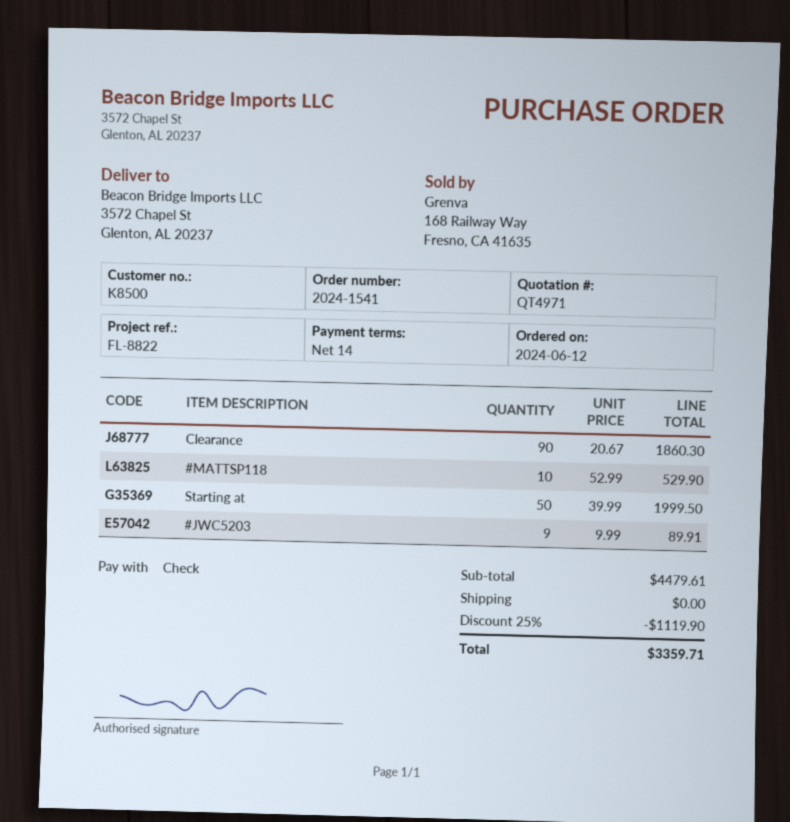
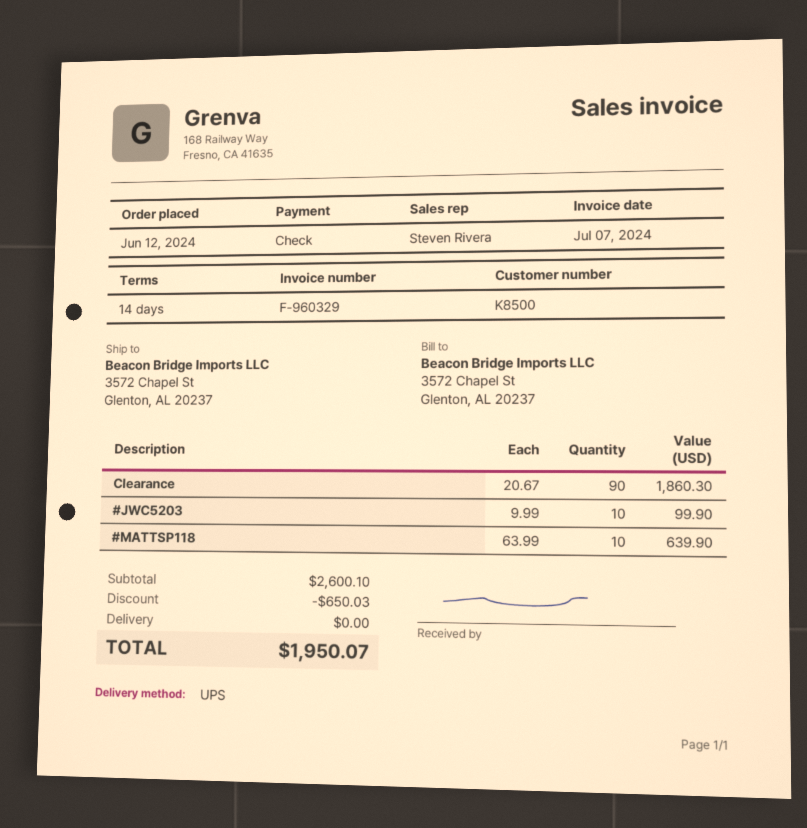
#MATTSP118: 10 x 52.99 = 529.90 -> 10 x 63.99 = 639.90
Starting at: 50 x 39.99 = 1999.50 -> none
#JWC5203: 9 x 9.99 = 89.91 -> 10 x 9.99 = 99.90
subtotal: 4479.61 -> 2600.10
discount: 1119.90 -> 650.03
total: 3359.71 -> 1950.07

